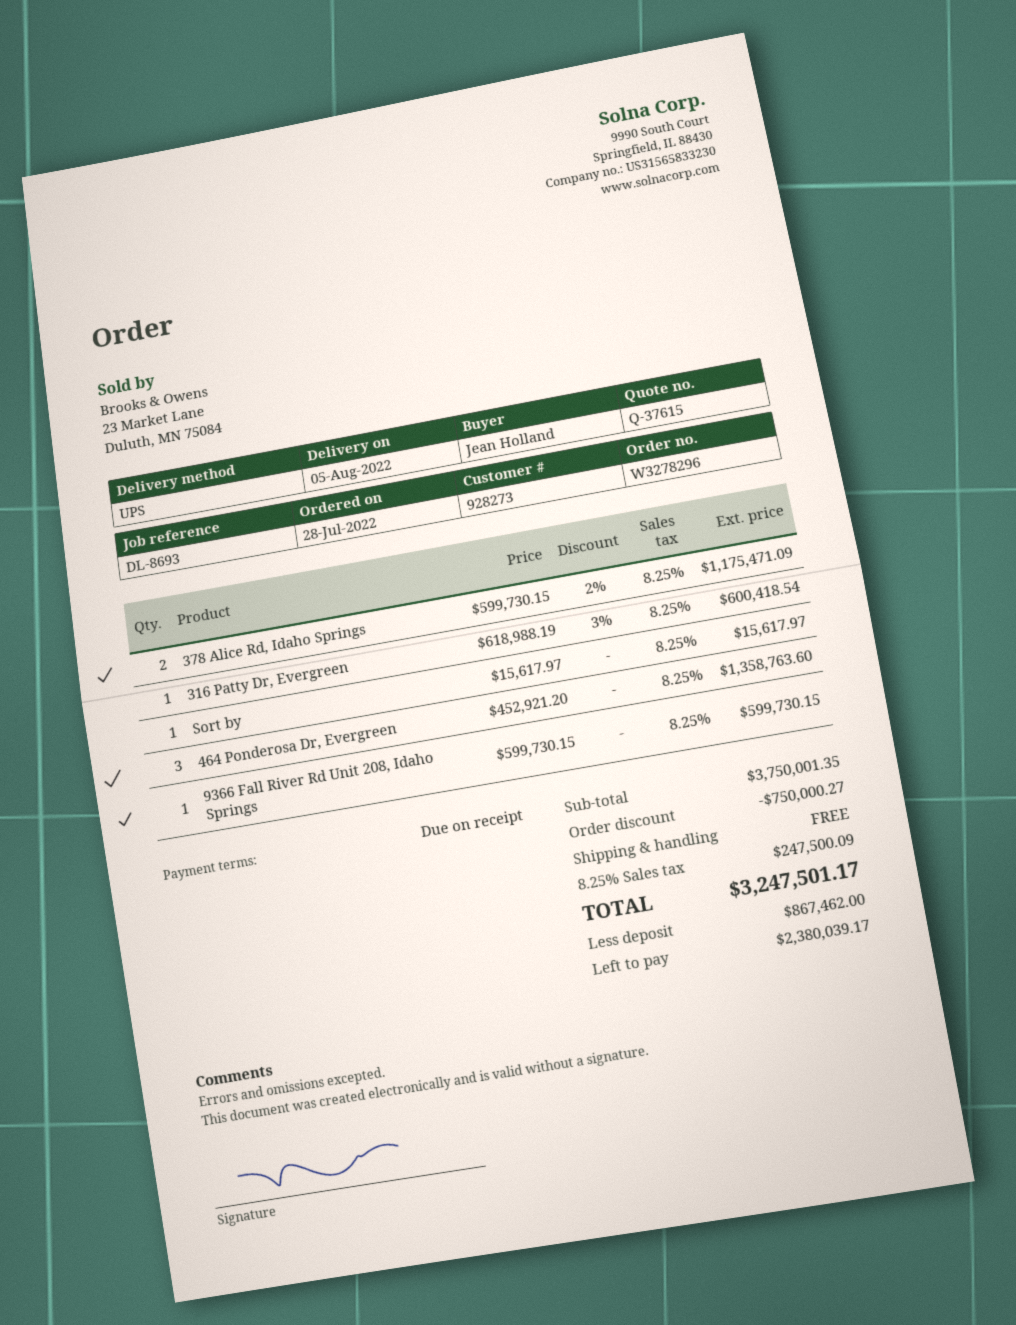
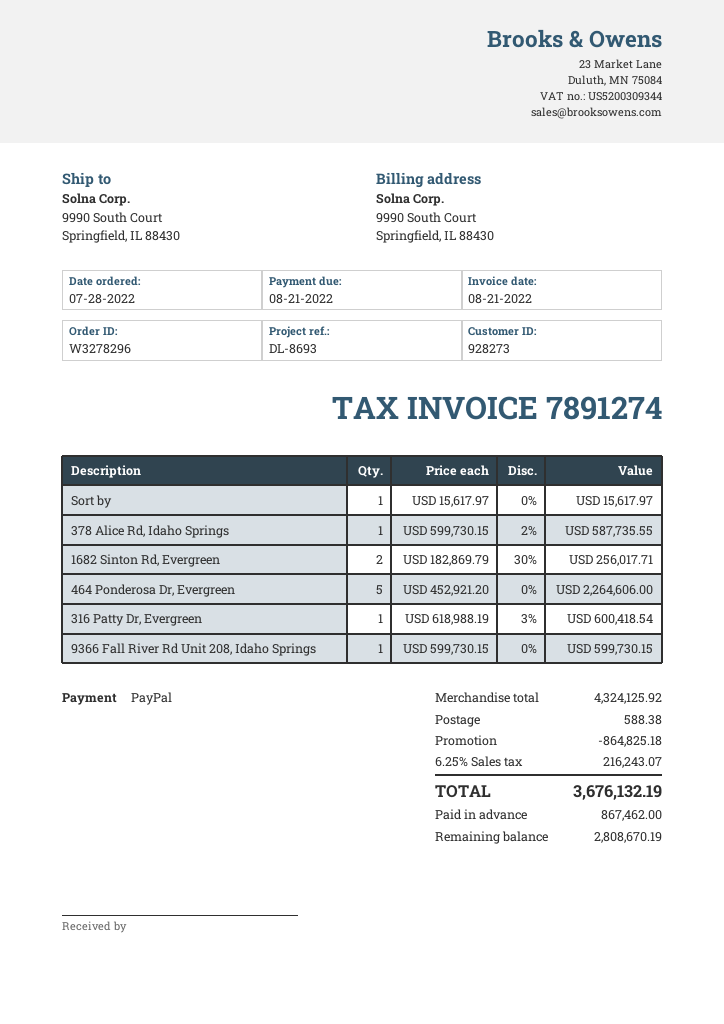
378 Alice Rd, Idaho Springs: 2 x 599730.15 - 2% = 1175471.09 -> 1 x 599730.15 - 2% = 587735.55
464 Ponderosa Dr, Evergreen: 3 x 452921.20 = 1358763.60 -> 5 x 452921.20 = 2264606.00
1682 Sinton Rd, Evergreen: none -> 2 x 182869.79 - 30% = 256017.71
subtotal: 3750001.35 -> 4324125.92
discount: 750000.27 -> 864825.18
shipping: 0.00 -> 588.38
tax: 8.25% = 247500.09 -> 6.25% = 216243.07
total: 3247501.17 -> 3676132.19
balance: 2380039.17 -> 2808670.19

